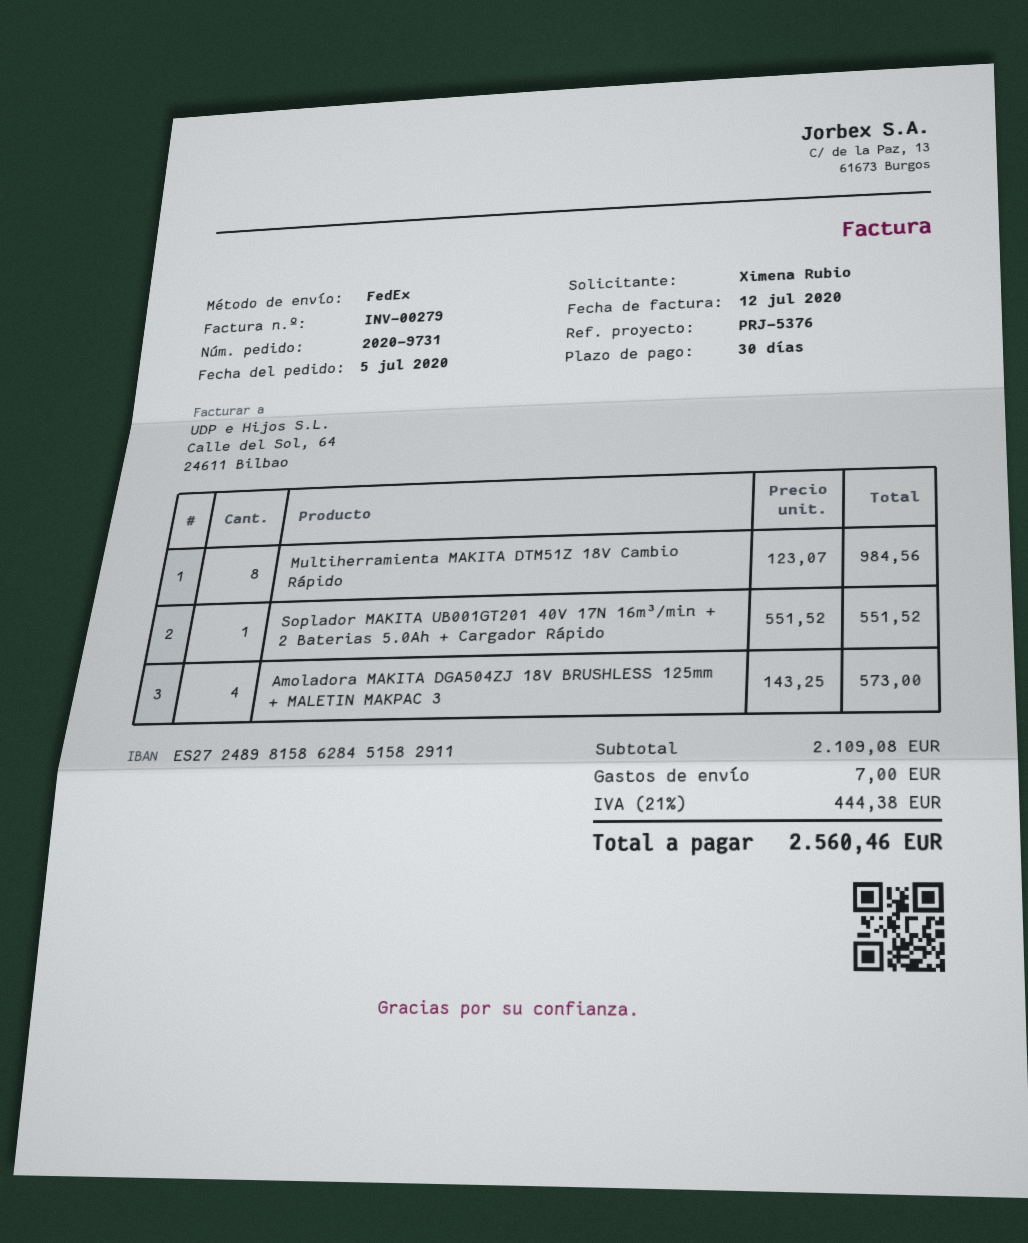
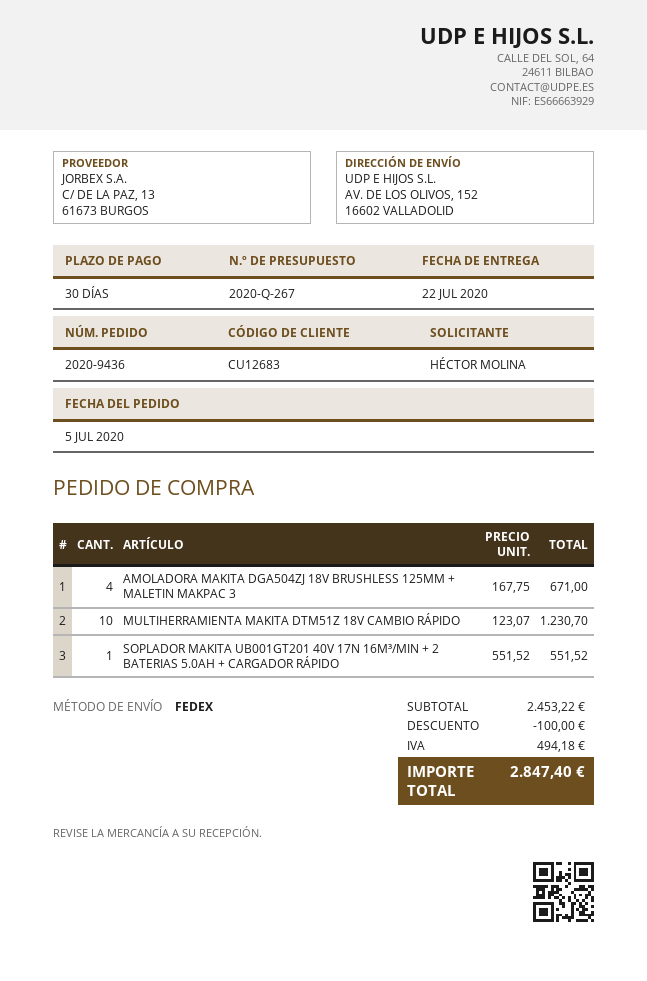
order number: 2020-9731 -> 2020-9436
ordered by: Ximena Rubio -> HÉCTOR MOLINA
Multiherramienta MAKITA DTM51Z 18V Cambio Rápido: 8 x 123.07 = 984.56 -> 10 x 123.07 = 1230.70
Amoladora MAKITA DGA504ZJ 18V BRUSHLESS 125mm + MALETIN MAKPAC 3: 4 x 143.25 = 573.00 -> 4 x 167.75 = 671.00
subtotal: 2109.08 -> 2453.22
discount: none -> 100.00
shipping: 7.00 -> none
tax: 444.38 -> 494.18
total: 2560.46 -> 2847.40

